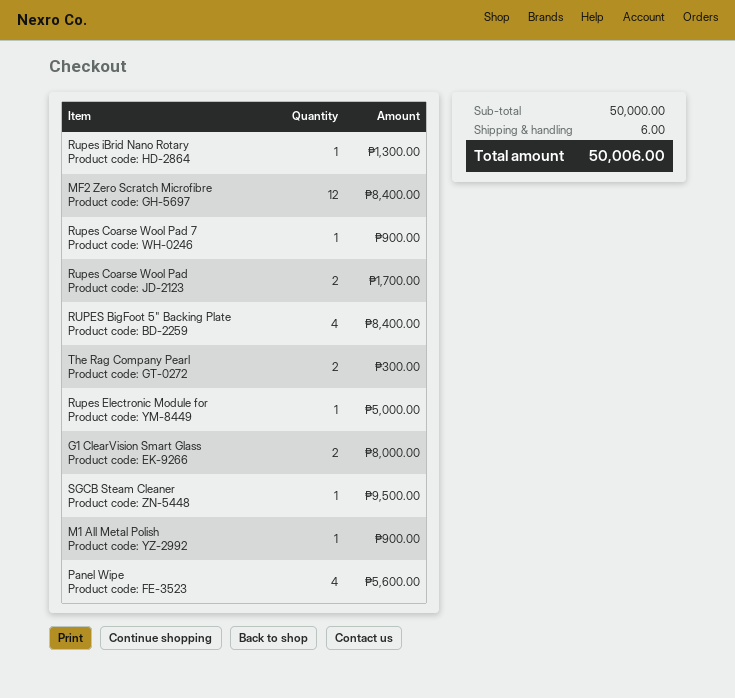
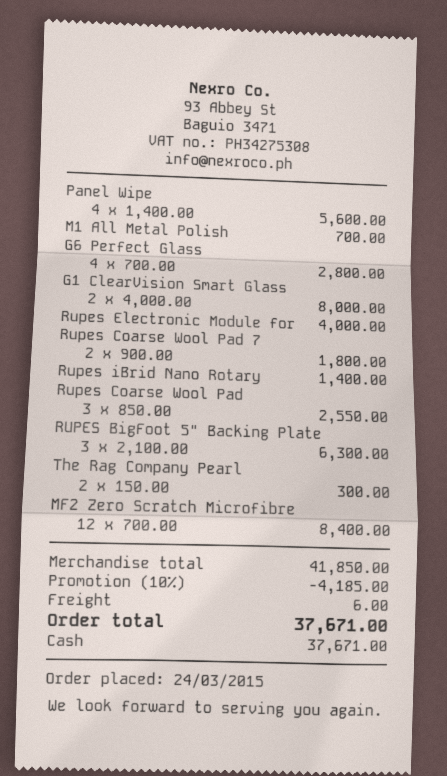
Rupes iBrid Nano Rotary: 1 for 1300.00 -> 1 for 1400.00
Rupes Coarse Wool Pad 7: 1 for 900.00 -> 2 for 1800.00
Rupes Coarse Wool Pad: 2 for 1700.00 -> 3 for 2550.00
RUPES BigFoot 5" Backing Plate: 4 for 8400.00 -> 3 for 6300.00
Rupes Electronic Module for: 1 for 5000.00 -> 1 for 4000.00
SGCB Steam Cleaner: 1 for 9500.00 -> none
M1 All Metal Polish: 1 for 900.00 -> 1 for 700.00
G6 Perfect Glass: none -> 4 for 2800.00
subtotal: 50000.00 -> 41850.00
discount: none -> 10% = 4185.00
total: 50006.00 -> 37671.00

